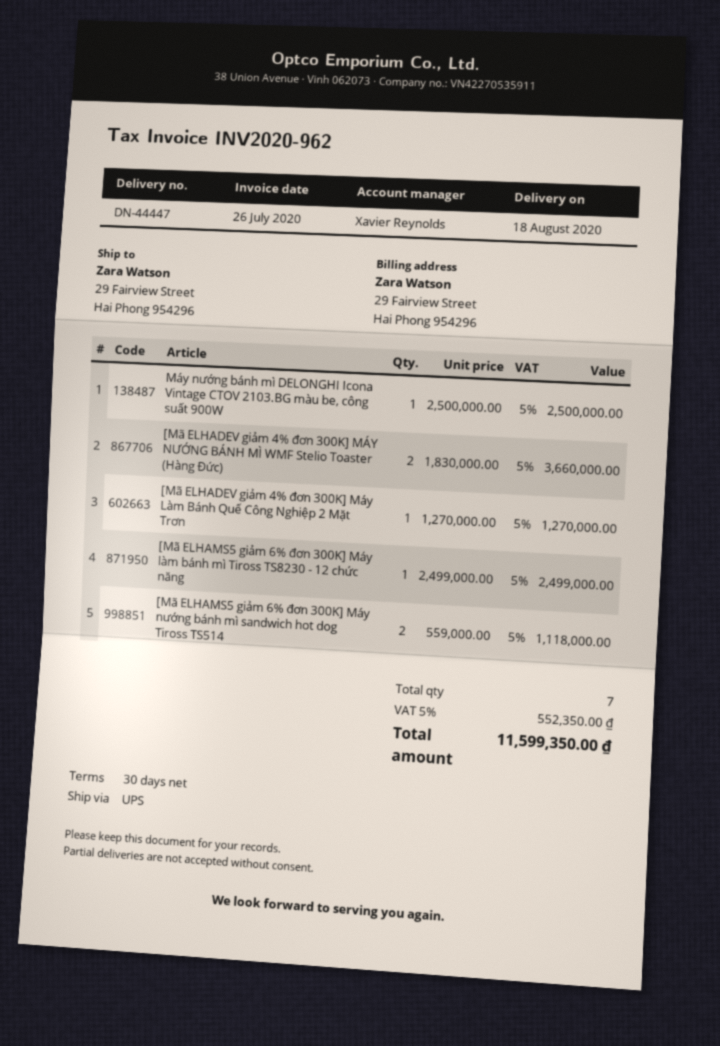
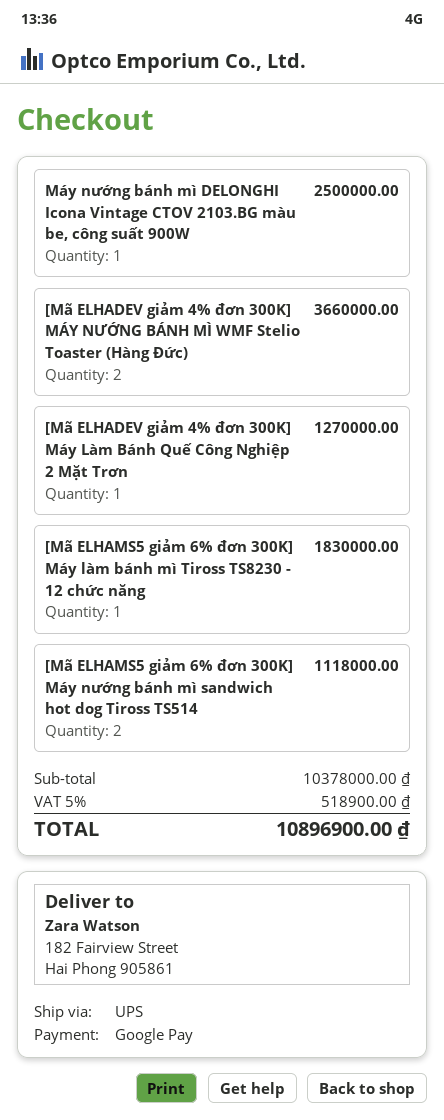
ship to: 29 Fairview Street, Hai Phong 954296 -> 182 Fairview Street, Hai Phong 905861
[Mã ELHAMS5 giảm 6% đơn 300K] Máy làm bánh mì Tiross TS8230 - 12 chức năng: 1 for 2499000.00 -> 1 for 1830000.00
tax: 5% = 552350.00 -> 5% = 518900.00
total: 11599350.00 -> 10896900.00

